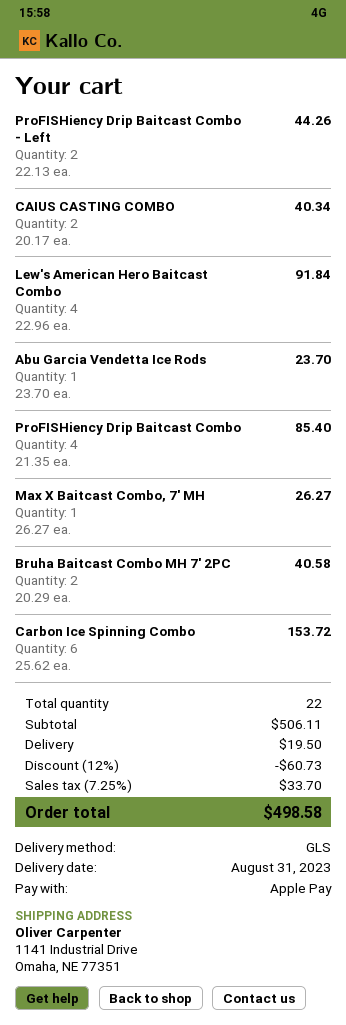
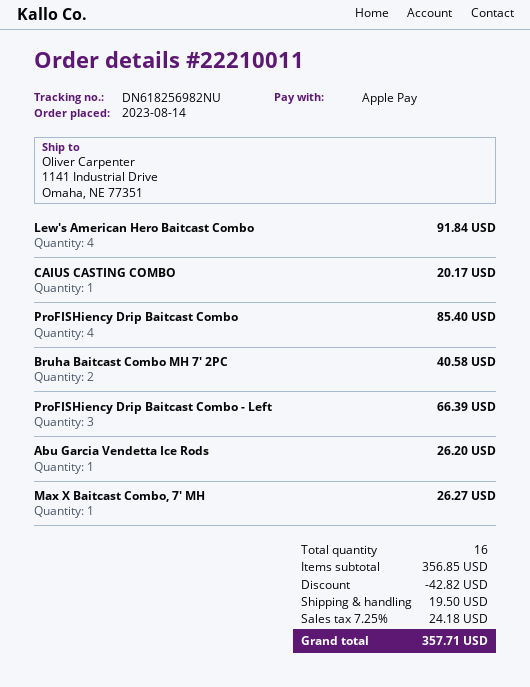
ProFISHiency Drip Baitcast Combo - Left: 2 for 44.26 -> 3 for 66.39
CAIUS CASTING COMBO: 2 for 40.34 -> 1 for 20.17
Abu Garcia Vendetta Ice Rods: 1 for 23.70 -> 1 for 26.20
Carbon Ice Spinning Combo: 6 for 153.72 -> none
total quantity: 22 -> 16
subtotal: 506.11 -> 356.85
discount: 60.73 -> 42.82
tax: 7.25% = 33.70 -> 7.25% = 24.18
total: 498.58 -> 357.71

